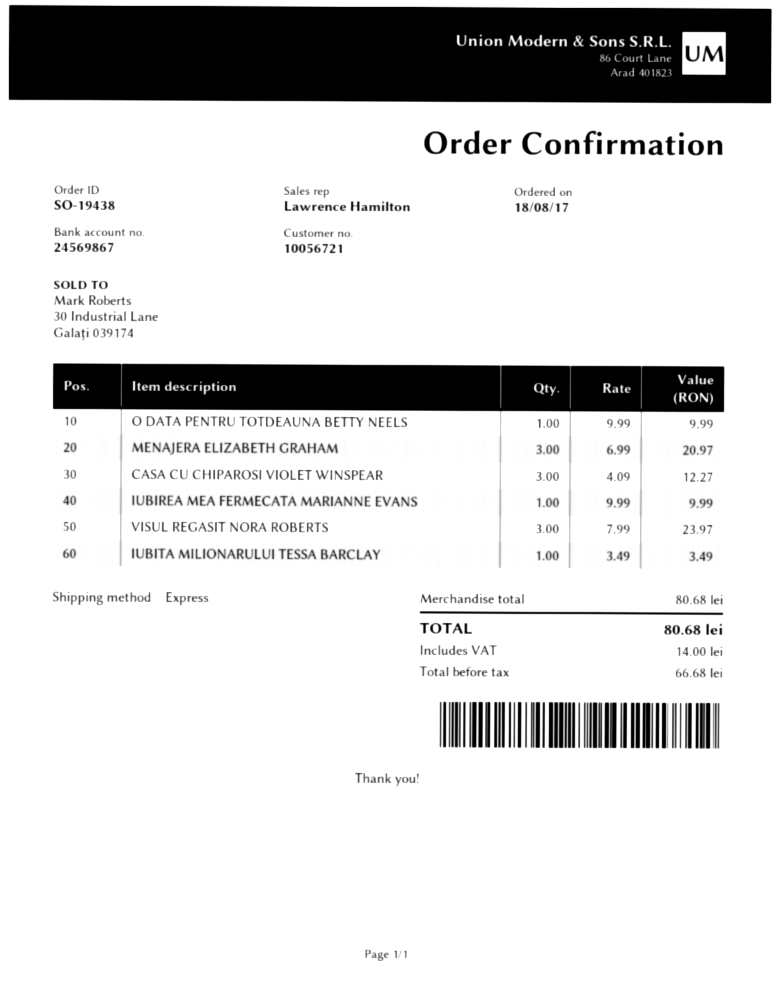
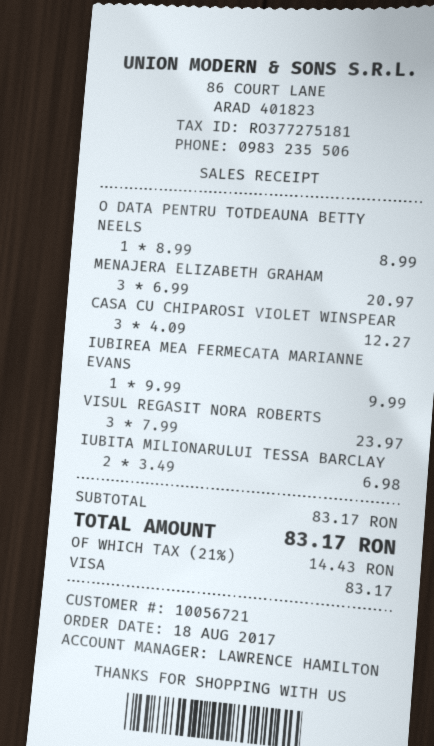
O DATA PENTRU TOTDEAUNA BETTY NEELS: 1 x 9.99 = 9.99 -> 1 x 8.99 = 8.99
IUBITA MILIONARULUI TESSA BARCLAY: 1 x 3.49 = 3.49 -> 2 x 3.49 = 6.98
subtotal: 80.68 -> 83.17
tax: 14.00 -> 14.43
total: 80.68 -> 83.17

